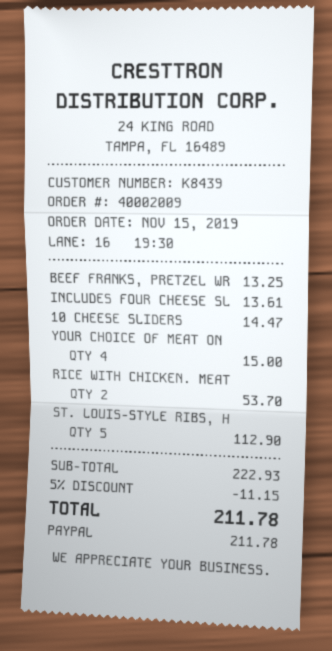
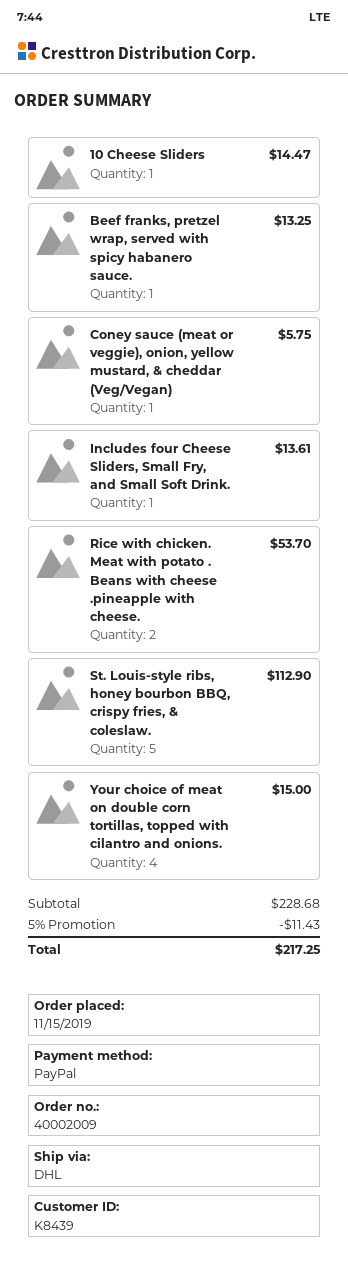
Coney sauce (meat or veggie), onion, yellow mustard, & cheddar (Veg/Vegan): none -> 1 for 5.75
subtotal: 222.93 -> 228.68
discount: 5% = 11.15 -> 5% = 11.43
total: 211.78 -> 217.25

